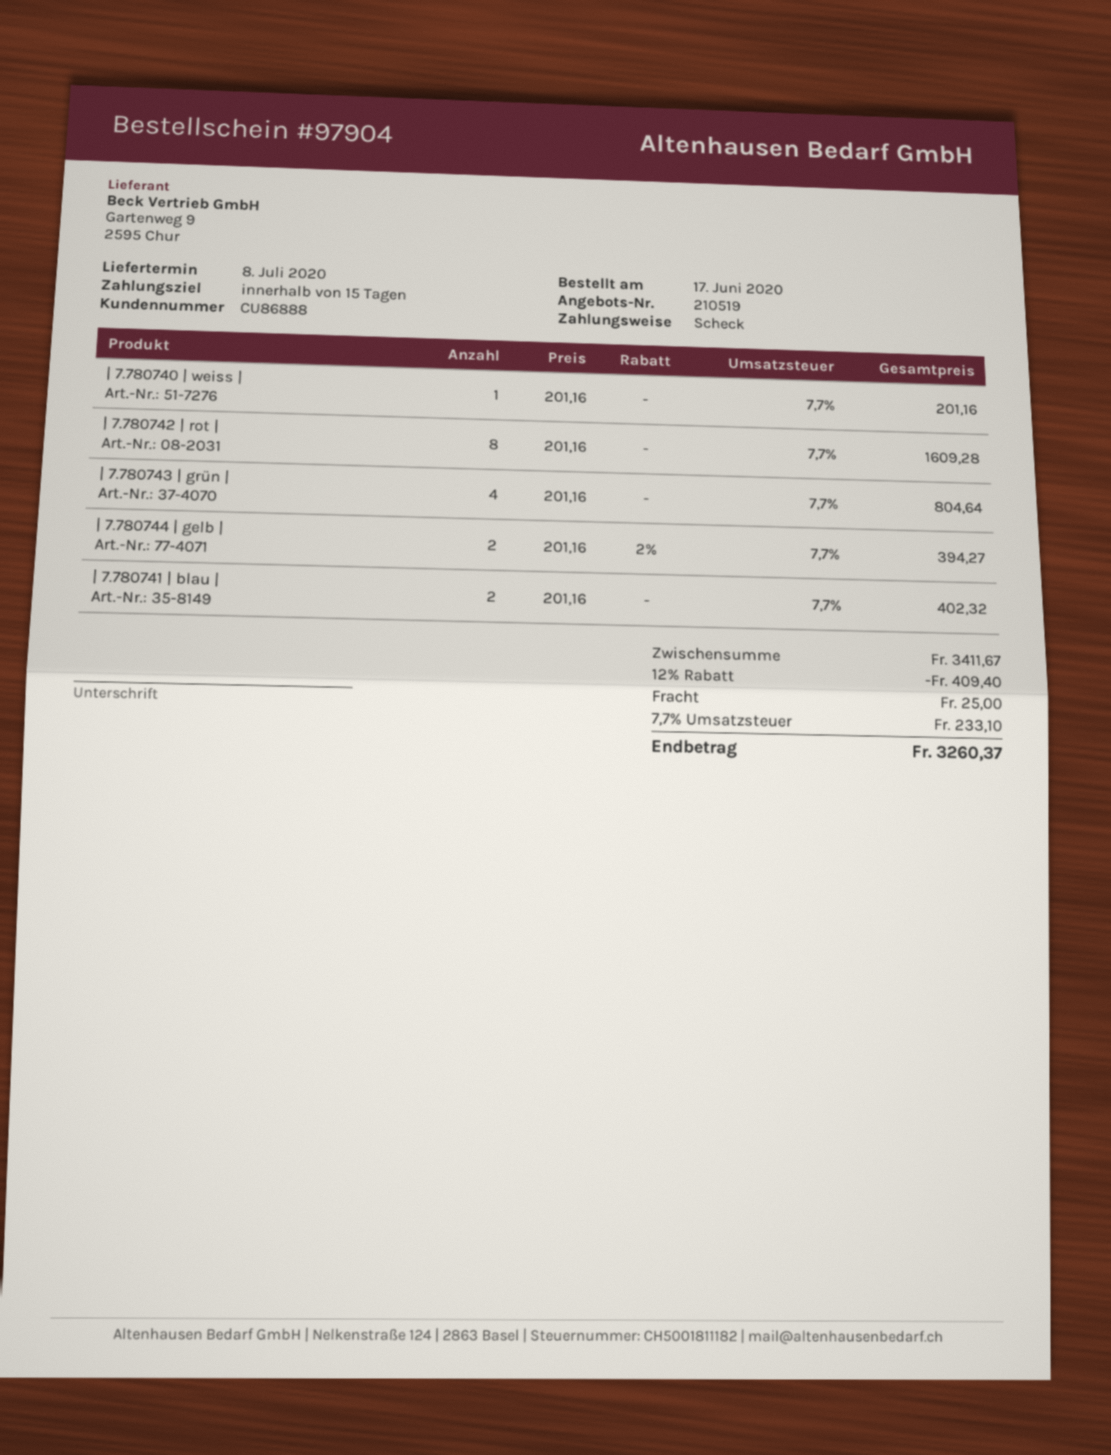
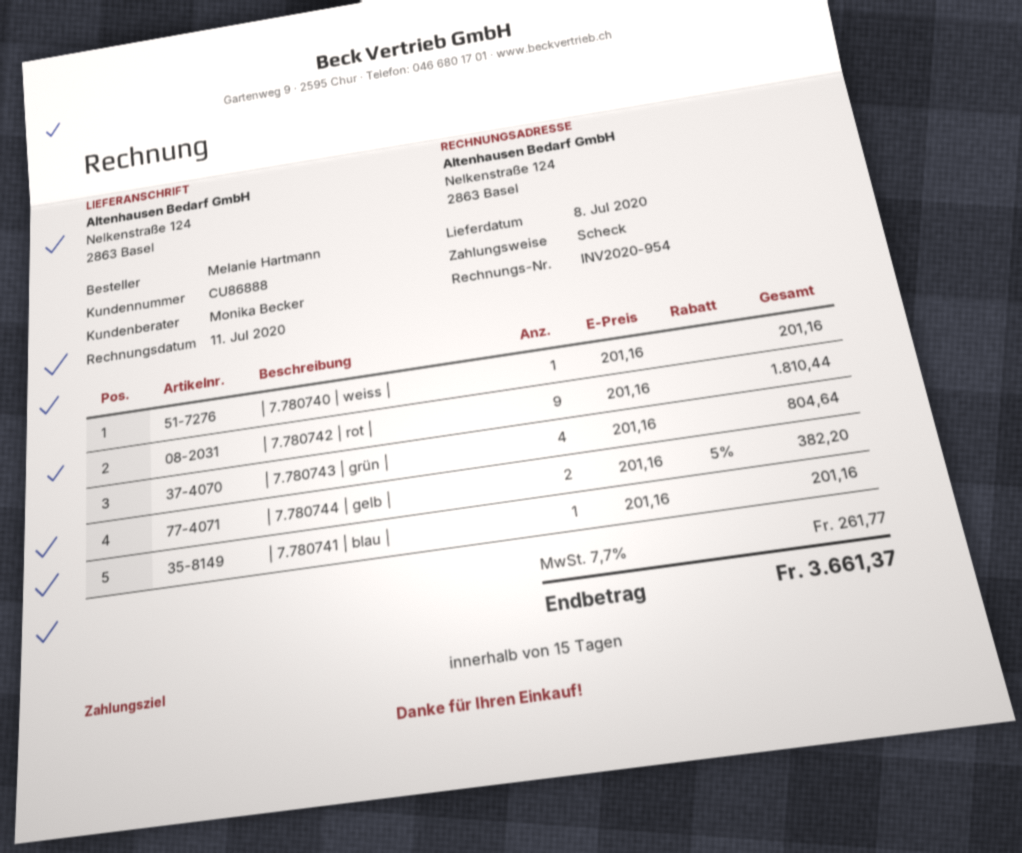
| 7.780742 | rot |: 8 x 201.16 = 1609.28 -> 9 x 201.16 = 1810.44
| 7.780744 | gelb |: 2 x 201.16 - 2% = 394.27 -> 2 x 201.16 - 5% = 382.20
| 7.780741 | blau |: 2 x 201.16 = 402.32 -> 1 x 201.16 = 201.16
discount: 12% = 409.40 -> none
shipping: 25.00 -> none
tax: 7.7% = 233.10 -> 7.7% = 261.77
total: 3260.37 -> 3661.37

